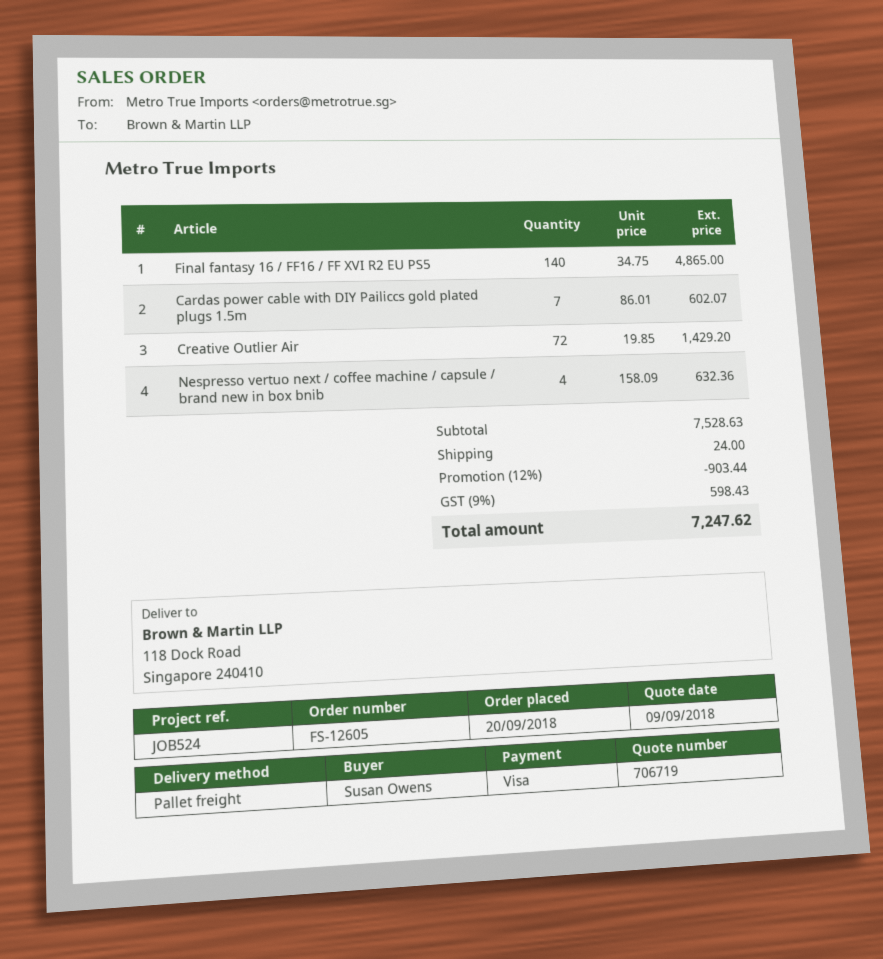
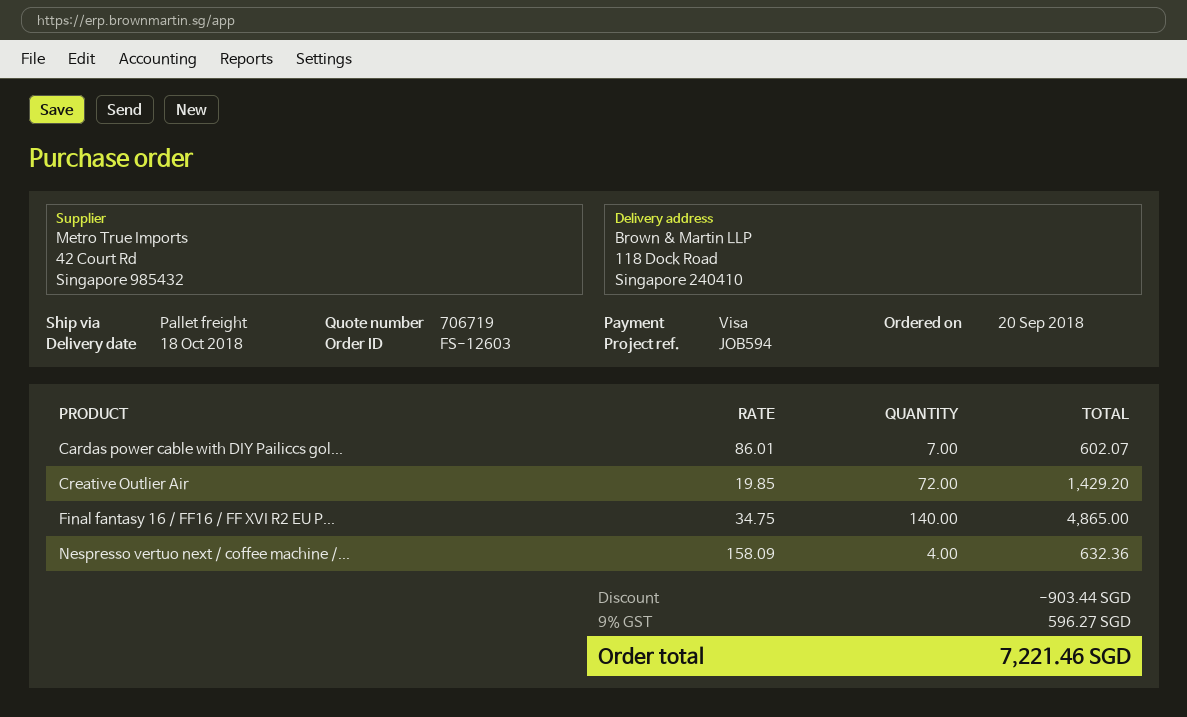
order number: FS-12605 -> FS-12603
reference: JOB524 -> JOB594
shipping: 24.00 -> none
tax: 9% = 598.43 -> 9% = 596.27
total: 7247.62 -> 7221.46

